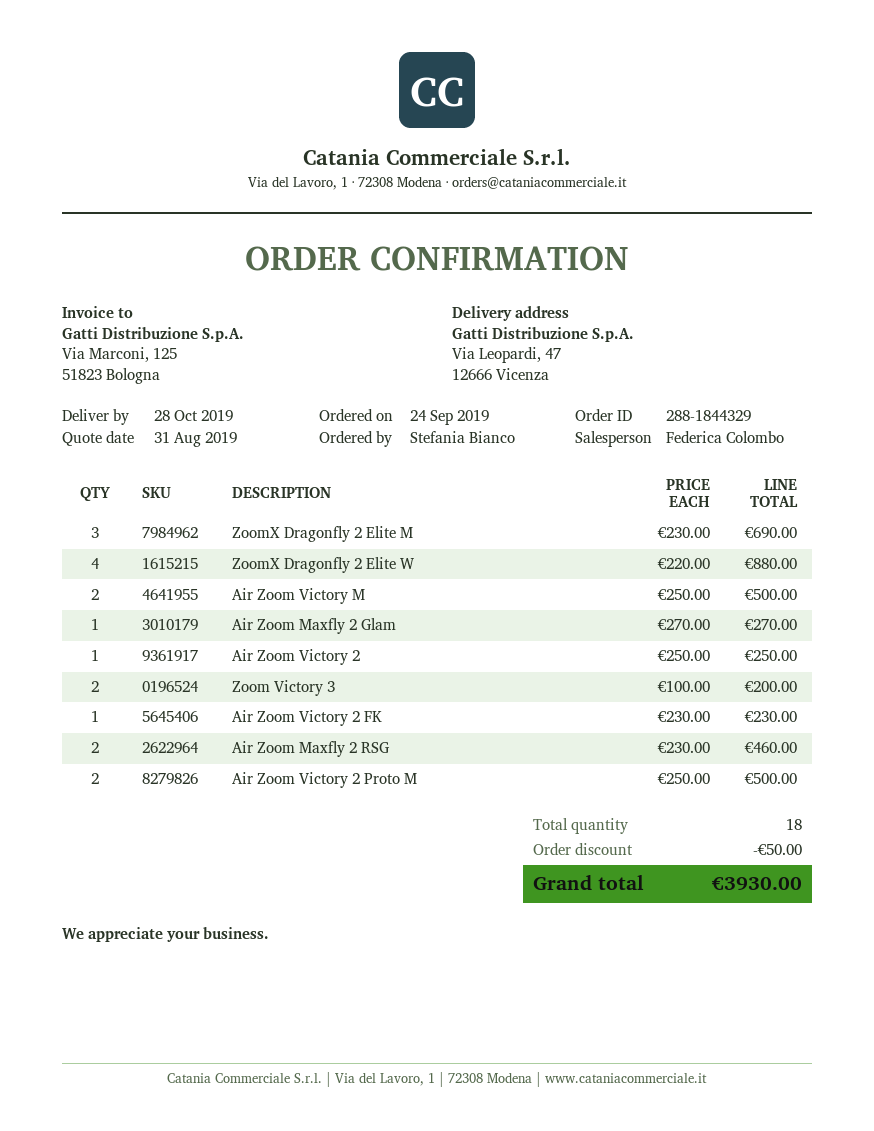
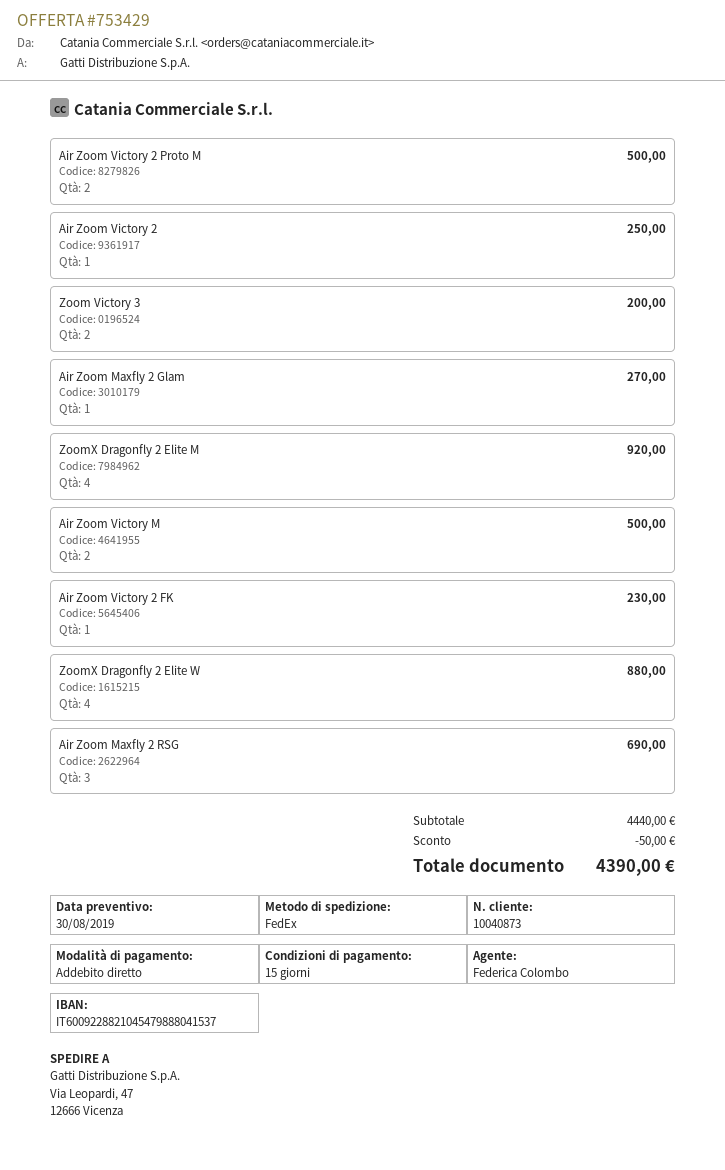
quote date: 2019-08-31 -> 2019-08-30
ZoomX Dragonfly 2 Elite M: 3 for 690.00 -> 4 for 920.00
Air Zoom Maxfly 2 RSG: 2 for 460.00 -> 3 for 690.00
total: 3930.00 -> 4390.00

